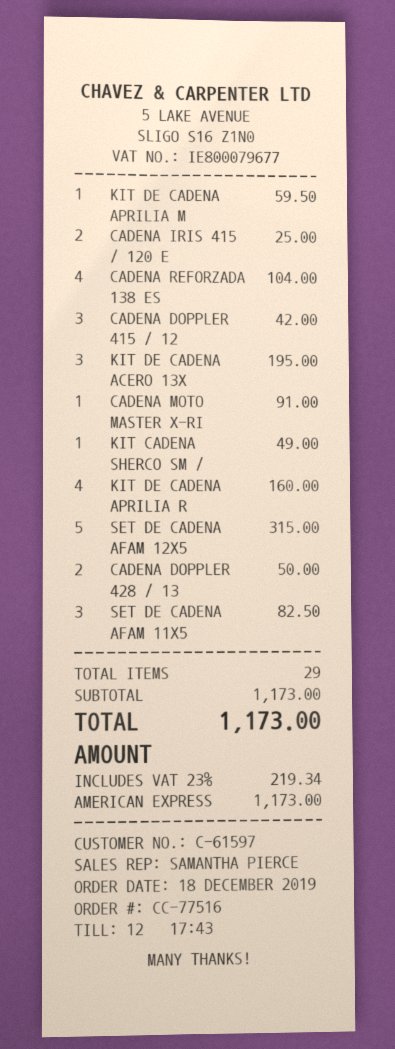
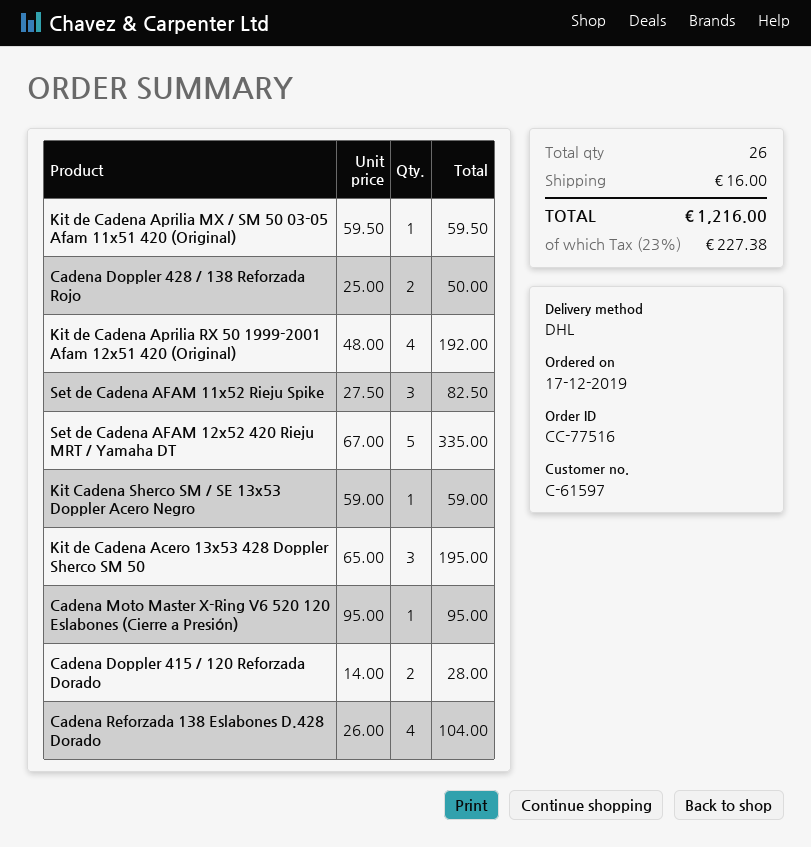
order date: 2019-12-18 -> 2019-12-17
CADENA IRIS 415 / 120 E: 2 for 25.00 -> none
CADENA DOPPLER 415 / 12: 3 for 42.00 -> 2 for 28.00
CADENA MOTO MASTER X-RI: 1 for 91.00 -> 1 for 95.00
KIT CADENA SHERCO SM /: 1 for 49.00 -> 1 for 59.00
KIT DE CADENA APRILIA R: 4 for 160.00 -> 4 for 192.00
SET DE CADENA AFAM 12X5: 5 for 315.00 -> 5 for 335.00
total quantity: 29 -> 26
shipping: none -> 16.00
tax: 23% = 219.34 -> 23% = 227.38
total: 1173.00 -> 1216.00

